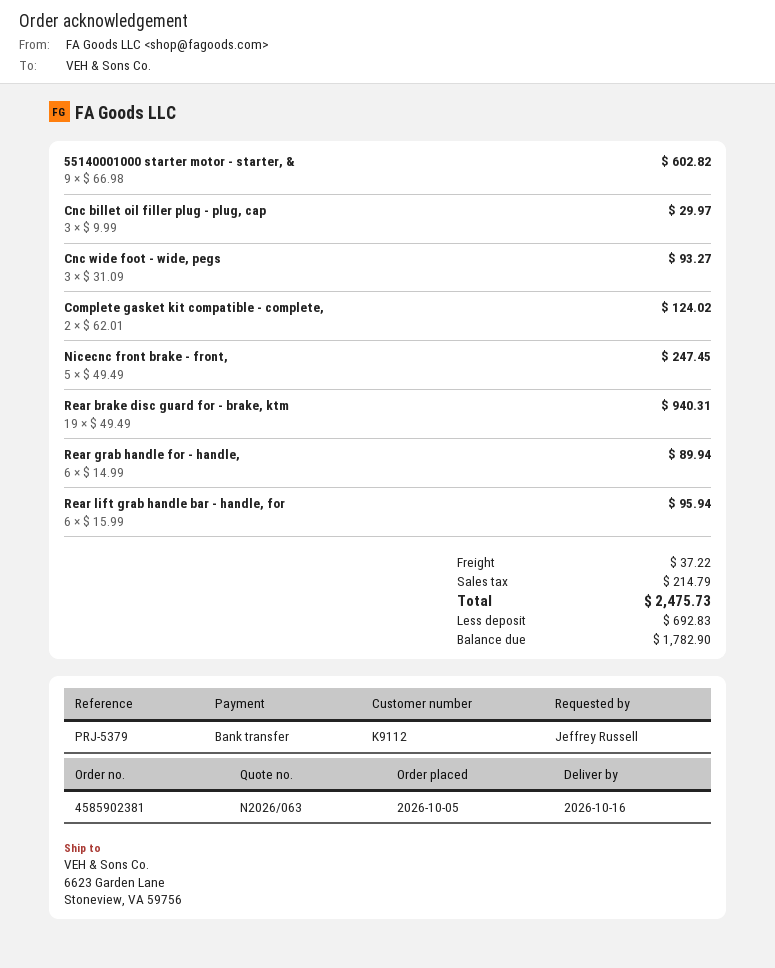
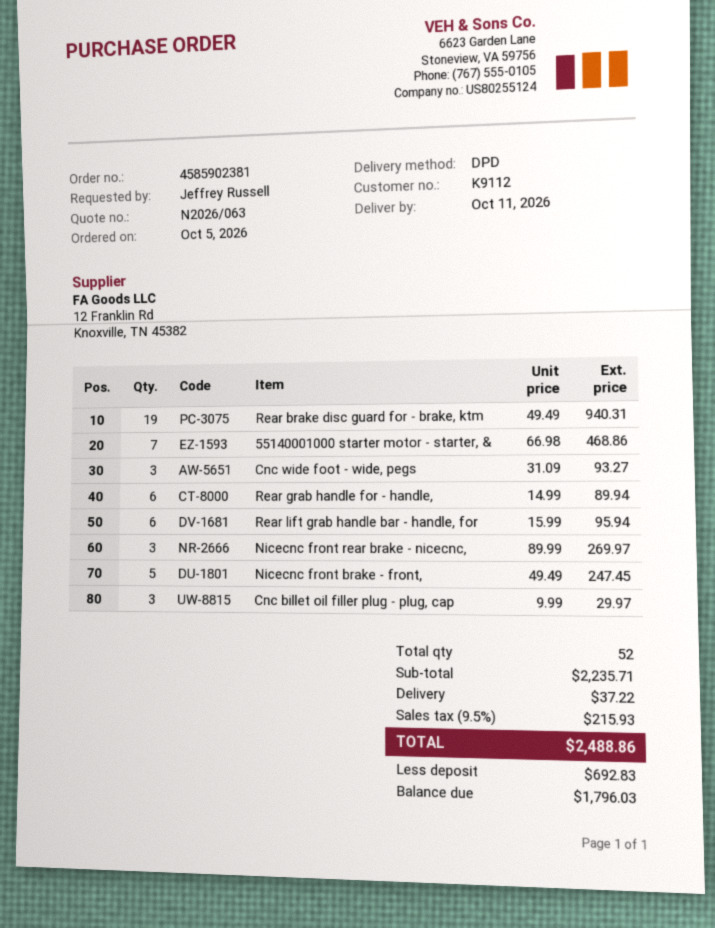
delivery date: 2026-10-16 -> 2026-10-11
55140001000 starter motor - starter, &: 9 x 66.98 = 602.82 -> 7 x 66.98 = 468.86
Complete gasket kit compatible - complete,: 2 x 62.01 = 124.02 -> none
Nicecnc front rear brake - nicecnc,: none -> 3 x 89.99 = 269.97
tax: 214.79 -> 215.93
total: 2475.73 -> 2488.86
balance: 1782.90 -> 1796.03

